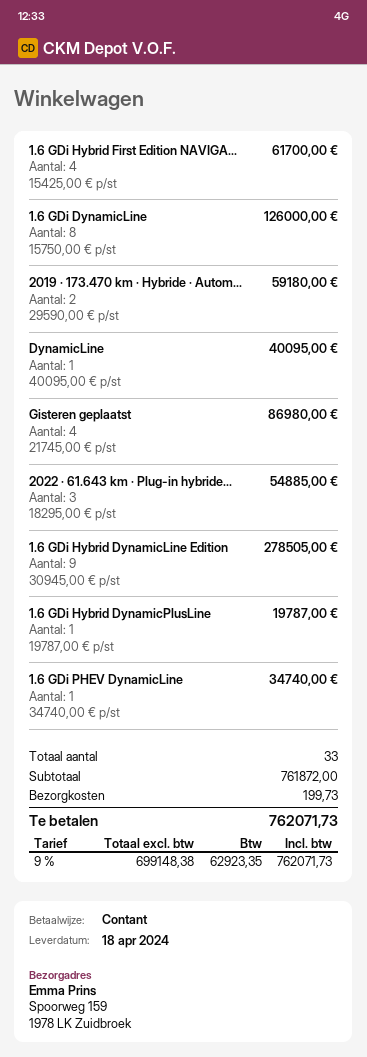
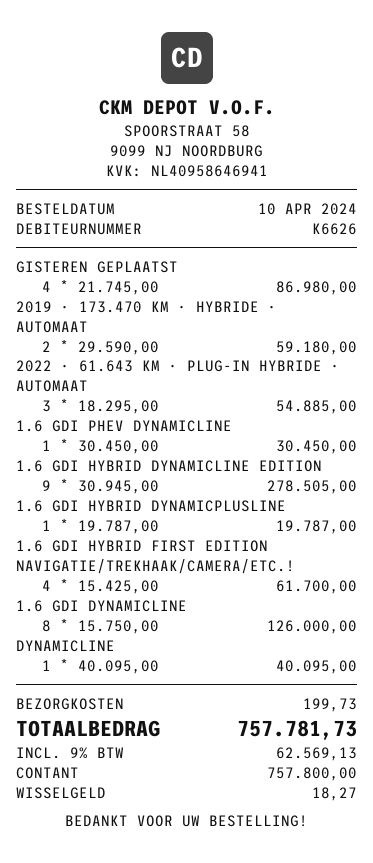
1.6 GDi PHEV DynamicLine: 1 x 34740.00 = 34740.00 -> 1 x 30450.00 = 30450.00
tax: 9% = 62923.35 -> 9% = 62569.13
total: 762071.73 -> 757781.73

